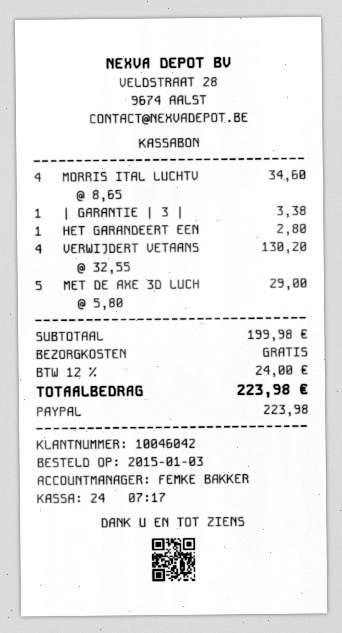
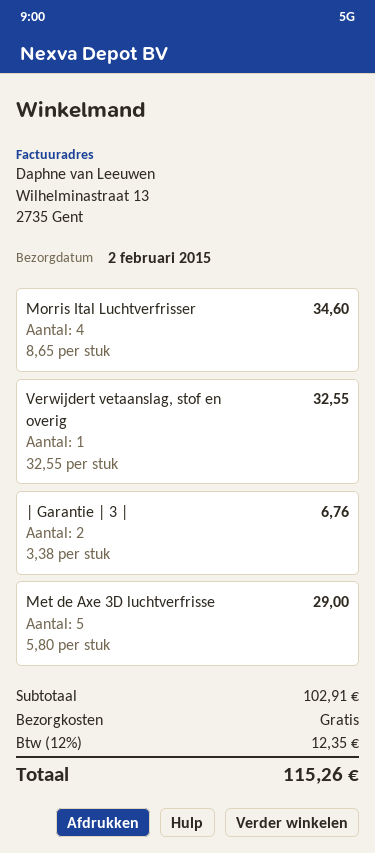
| GARANTIE | 3 |: 1 x 3.38 = 3.38 -> 2 x 3.38 = 6.76
HET GARANDEERT EEN: 1 x 2.80 = 2.80 -> none
VERWIJDERT VETAANS: 4 x 32.55 = 130.20 -> 1 x 32.55 = 32.55
subtotal: 199.98 -> 102.91
tax: 12% = 24.00 -> 12% = 12.35
total: 223.98 -> 115.26

